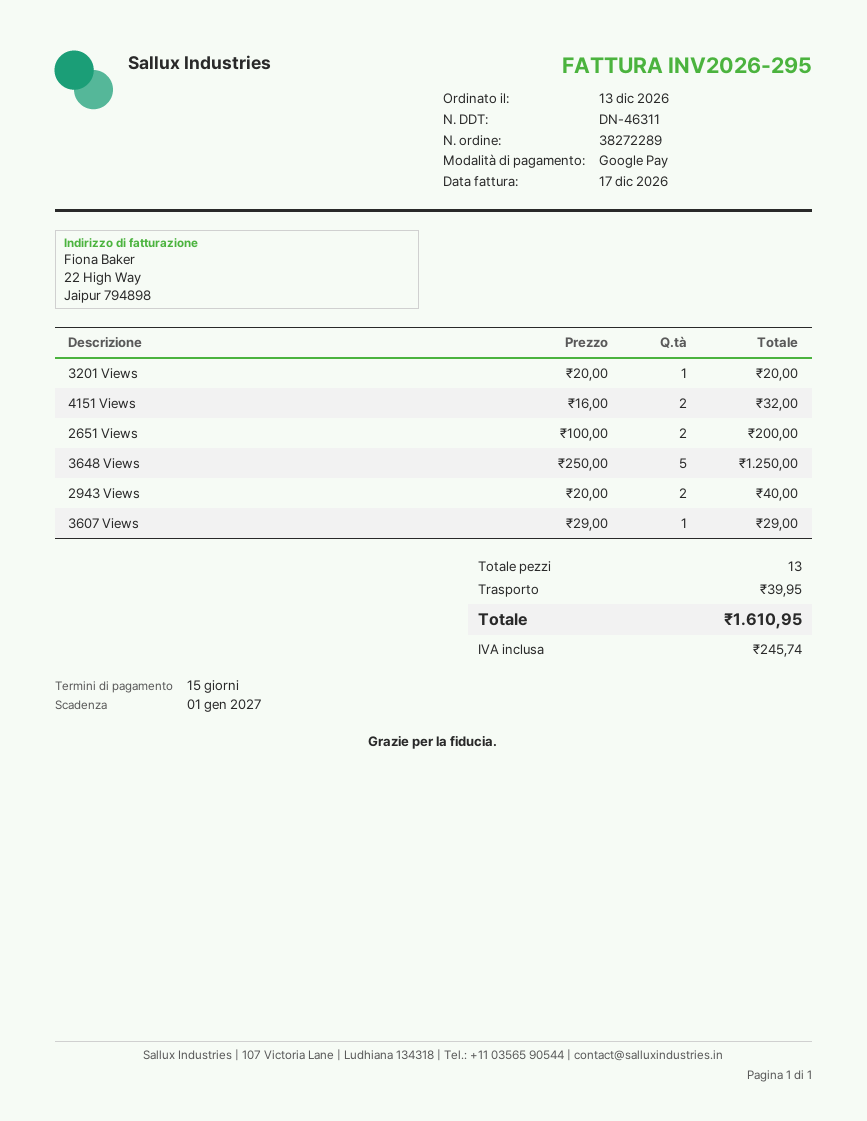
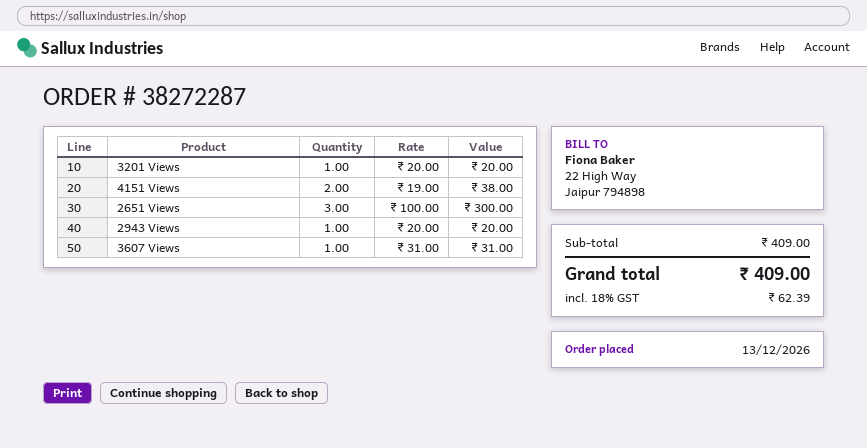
order number: 38272289 -> 38272287
4151 Views: 2 x 16.00 = 32.00 -> 2 x 19.00 = 38.00
2651 Views: 2 x 100.00 = 200.00 -> 3 x 100.00 = 300.00
3648 Views: 5 x 250.00 = 1250.00 -> none
2943 Views: 2 x 20.00 = 40.00 -> 1 x 20.00 = 20.00
3607 Views: 1 x 29.00 = 29.00 -> 1 x 31.00 = 31.00
shipping: 39.95 -> none
tax: 245.74 -> 62.39
total: 1610.95 -> 409.00

